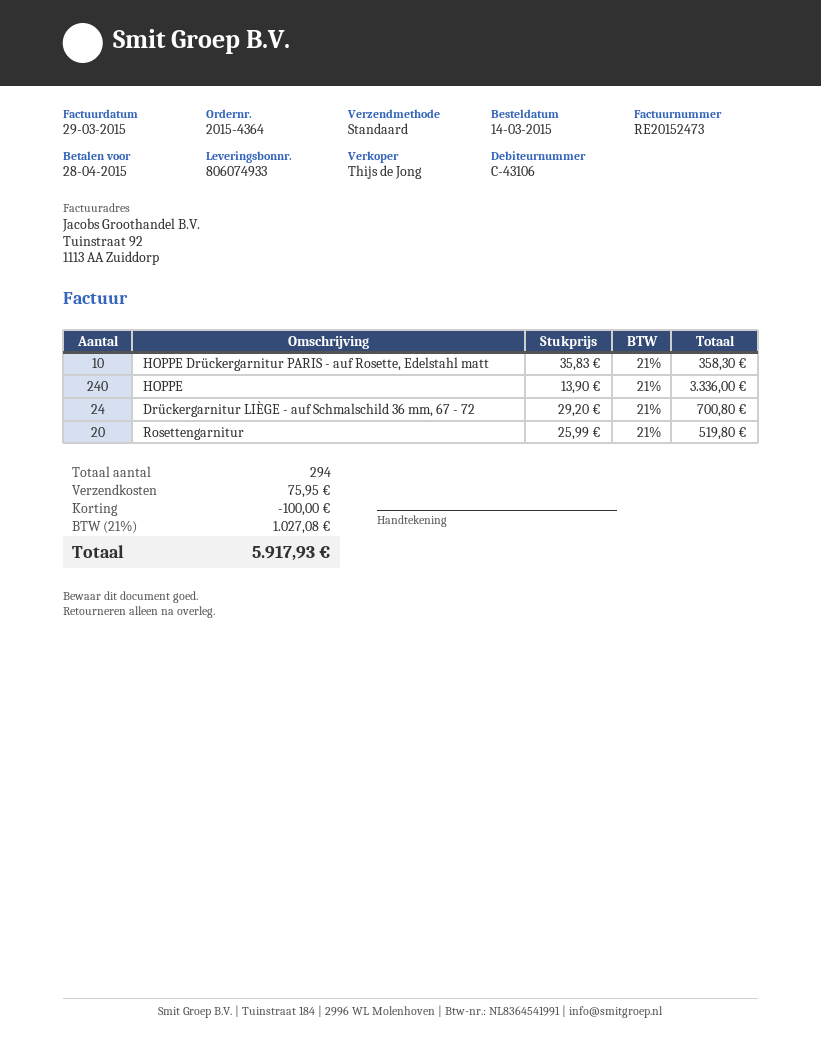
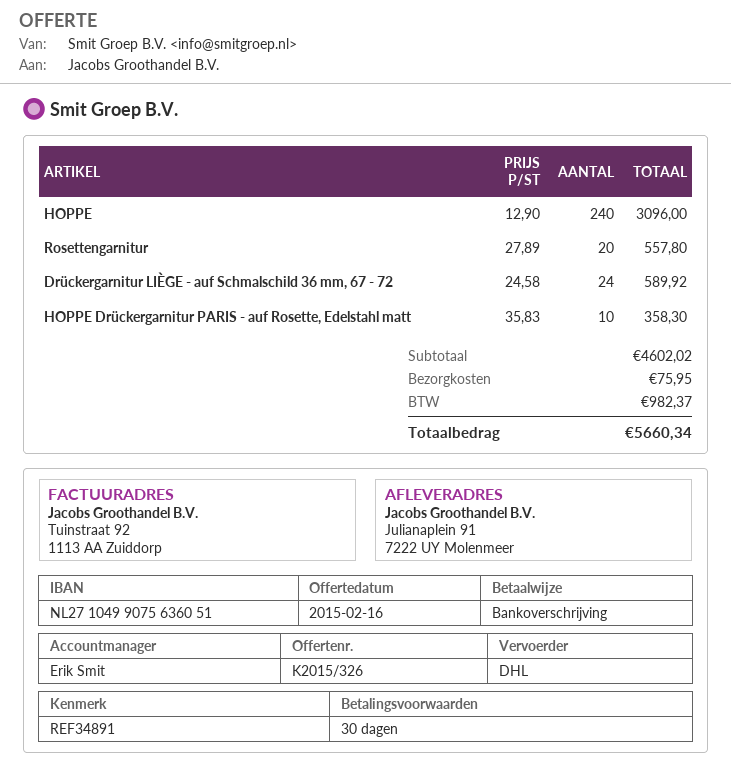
sales rep: Thijs de Jong -> Erik Smit
shipping method: standard -> DHL
HOPPE: 240 x 13.90 = 3336.00 -> 240 x 12.90 = 3096.00
Drückergarnitur LIÈGE - auf Schmalschild 36 mm, 67 - 72: 24 x 29.20 = 700.80 -> 24 x 24.58 = 589.92
Rosettengarnitur: 20 x 25.99 = 519.80 -> 20 x 27.89 = 557.80
discount: 100.00 -> none
tax: 1027.08 -> 982.37
total: 5917.93 -> 5660.34

